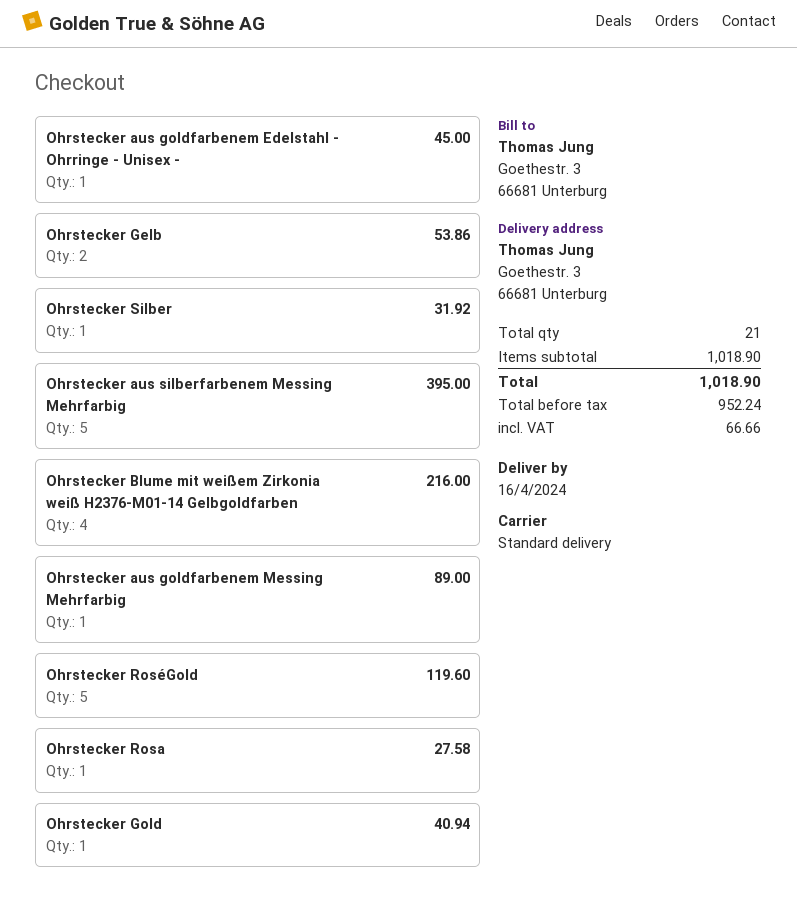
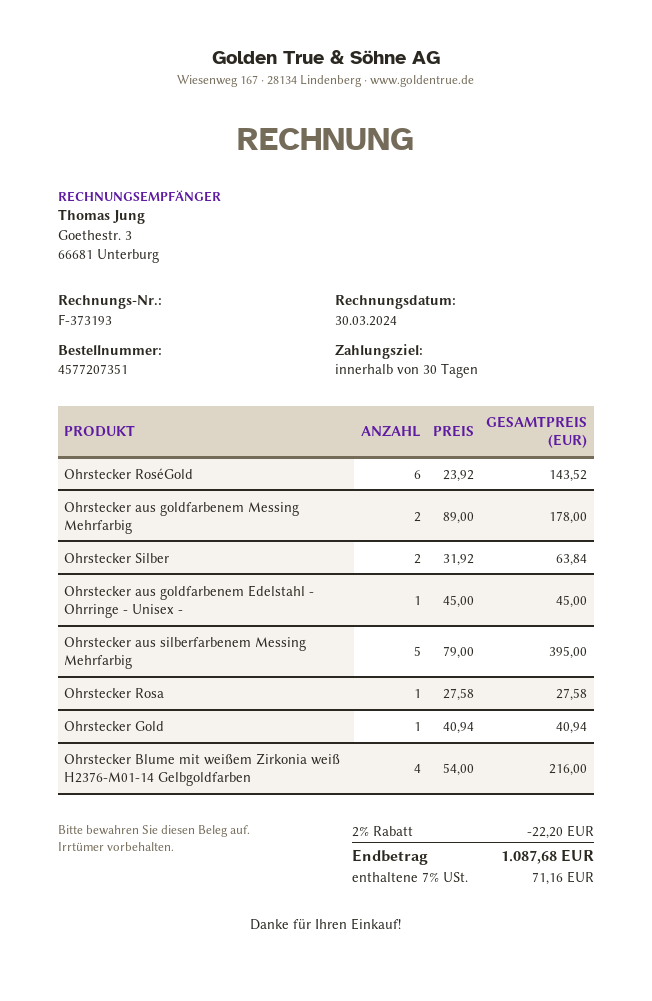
Ohrstecker Gelb: 2 for 53.86 -> none
Ohrstecker Silber: 1 for 31.92 -> 2 for 63.84
Ohrstecker aus goldfarbenem Messing Mehrfarbig: 1 for 89.00 -> 2 for 178.00
Ohrstecker RoséGold: 5 for 119.60 -> 6 for 143.52
discount: none -> 2% = 22.20
tax: 66.66 -> 71.16
total: 1018.90 -> 1087.68

